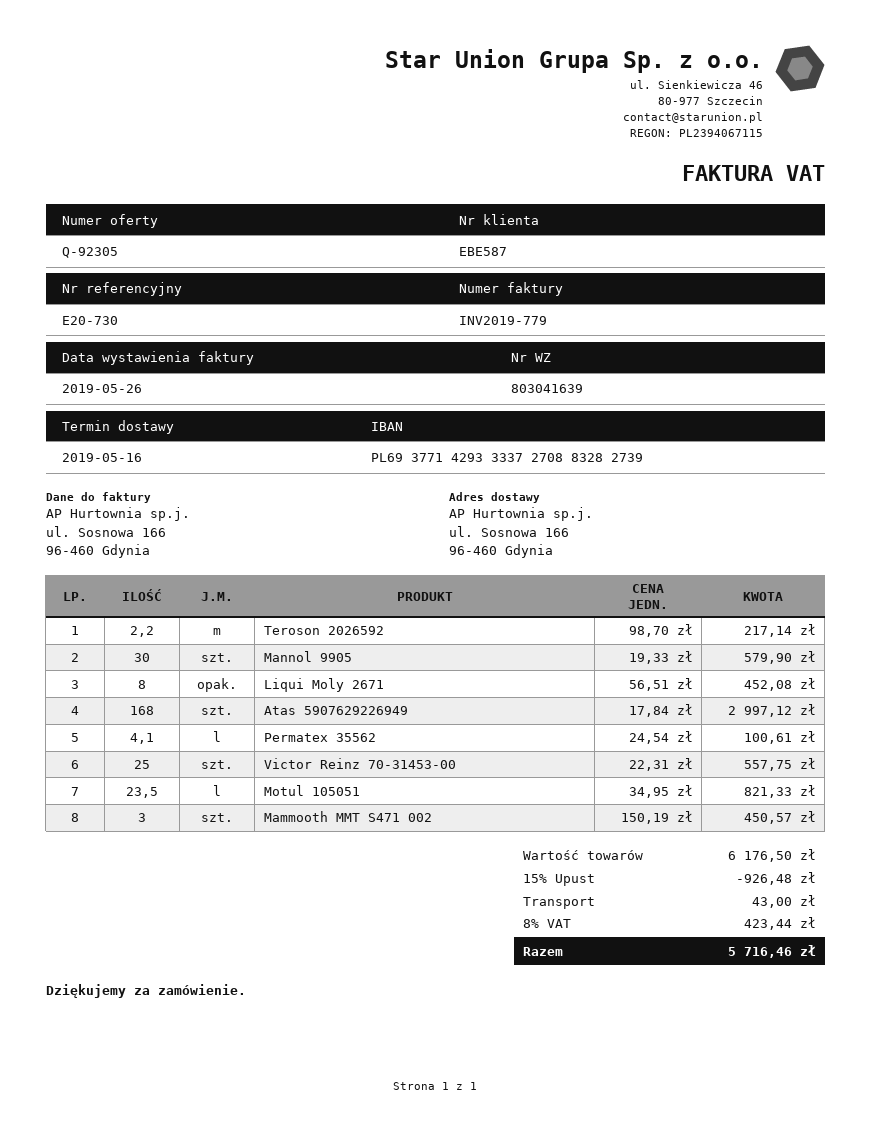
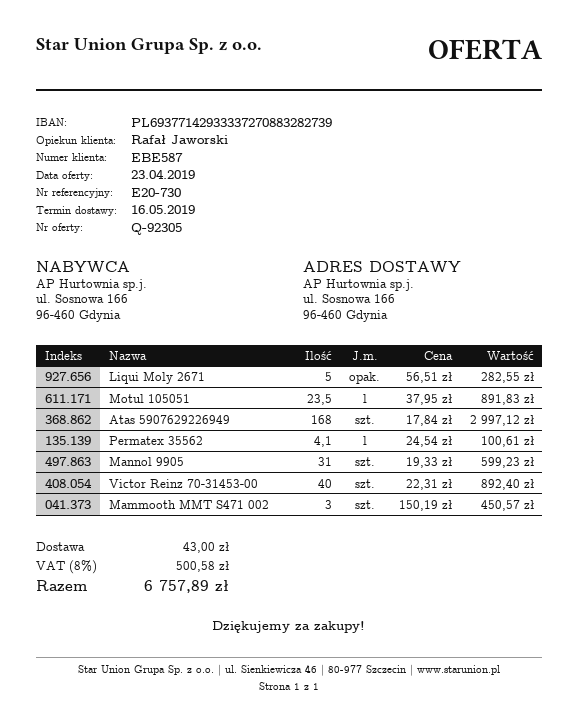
Teroson 2026592: 2.2 x 98.70 = 217.14 -> none
Mannol 9905: 30 x 19.33 = 579.90 -> 31 x 19.33 = 599.23
Liqui Moly 2671: 8 x 56.51 = 452.08 -> 5 x 56.51 = 282.55
Victor Reinz 70-31453-00: 25 x 22.31 = 557.75 -> 40 x 22.31 = 892.40
Motul 105051: 23.5 x 34.95 = 821.33 -> 23.5 x 37.95 = 891.83
discount: 15% = 926.48 -> none
tax: 8% = 423.44 -> 8% = 500.58
total: 5716.46 -> 6757.89

